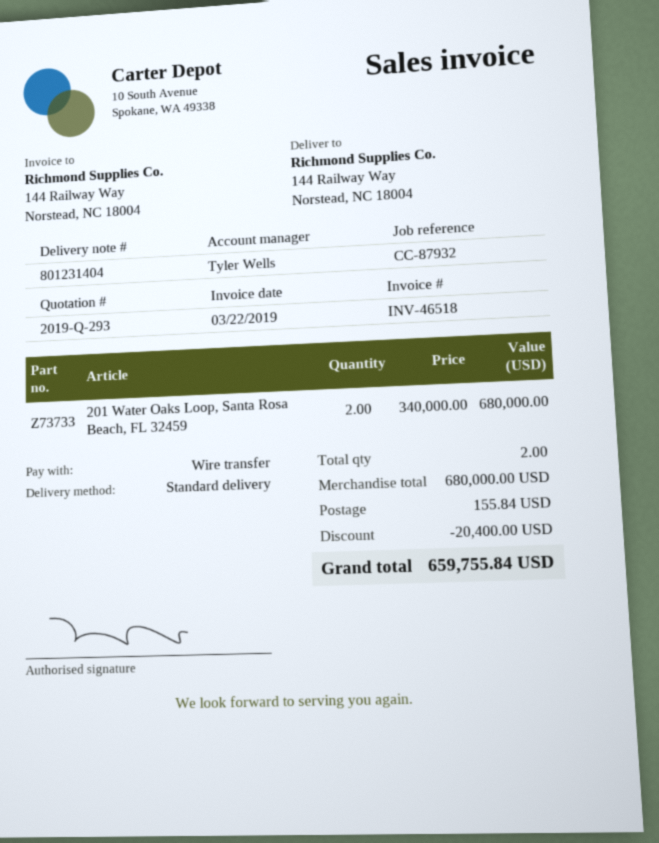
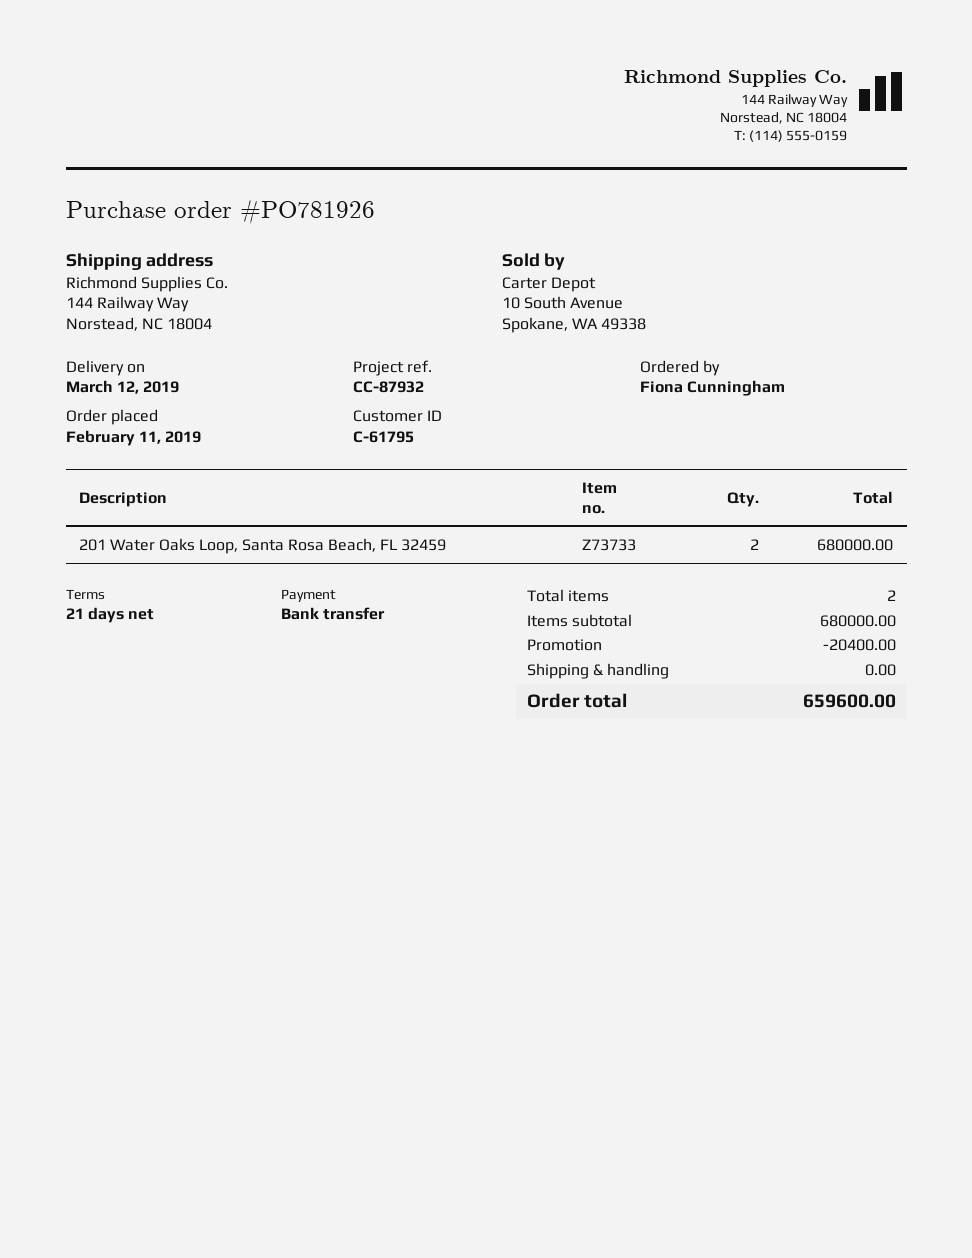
shipping: 155.84 -> 0.00
total: 659755.84 -> 659600.00

